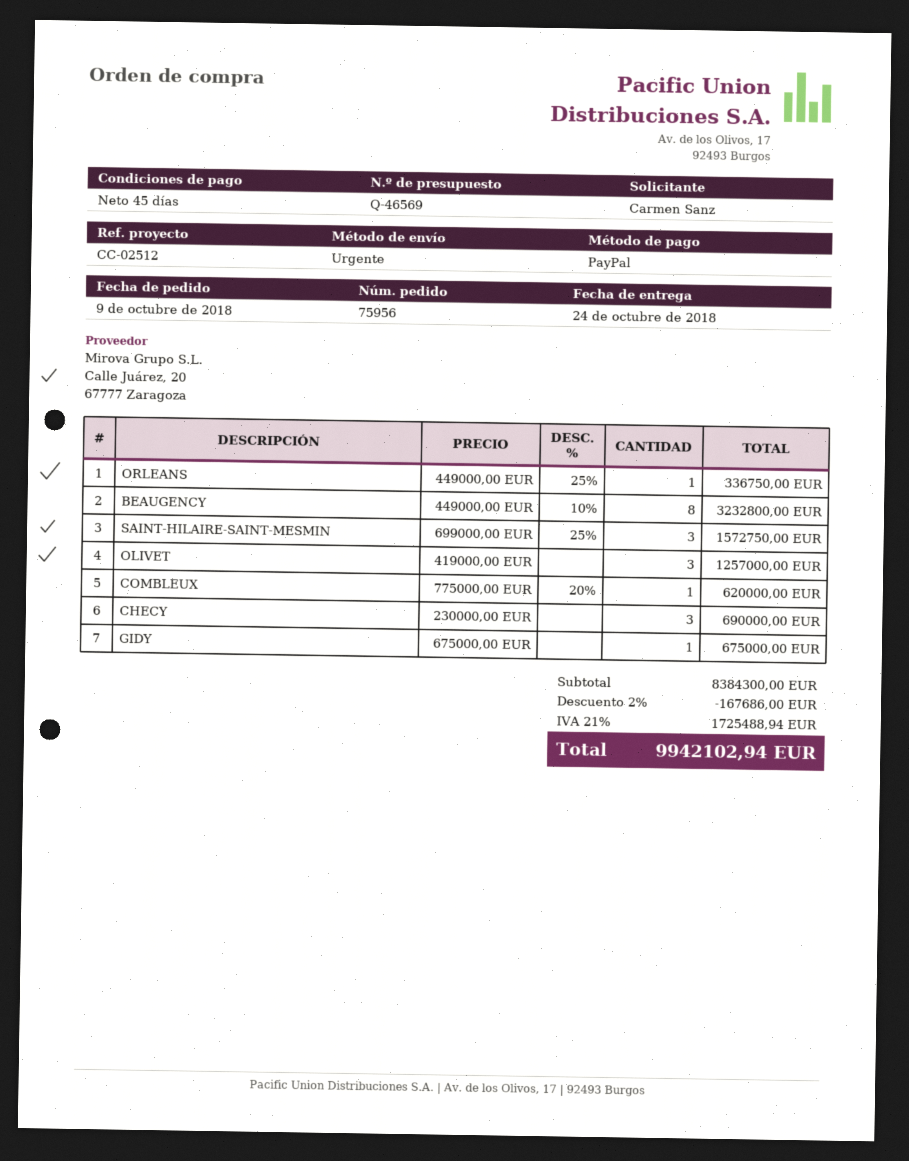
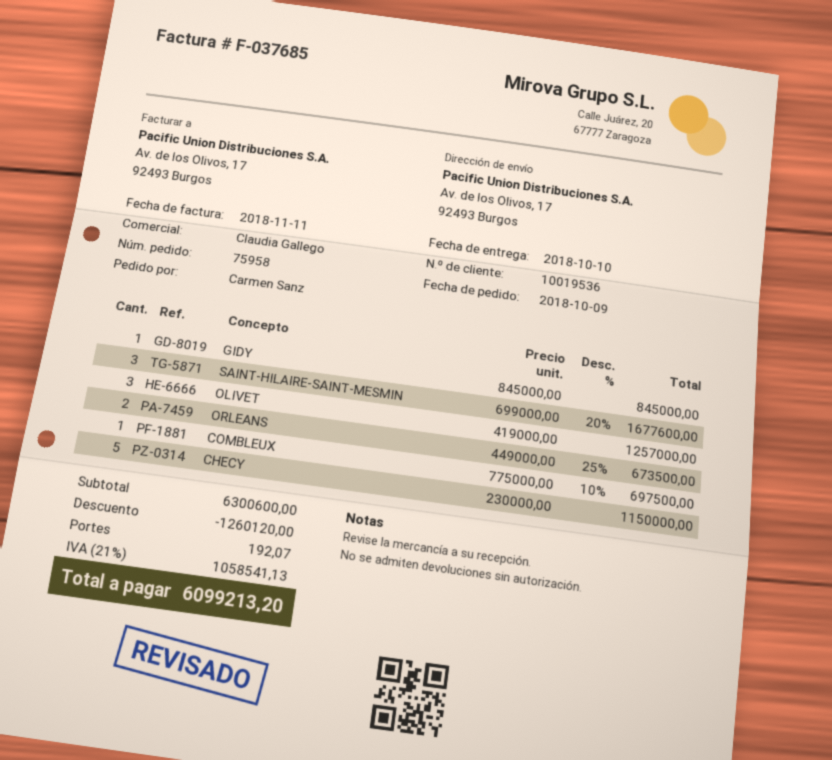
order number: 75956 -> 75958
delivery date: 2018-10-24 -> 2018-10-10
ORLEANS: 1 x 449000.00 - 25% = 336750.00 -> 2 x 449000.00 - 25% = 673500.00
BEAUGENCY: 8 x 449000.00 - 10% = 3232800.00 -> none
SAINT-HILAIRE-SAINT-MESMIN: 3 x 699000.00 - 25% = 1572750.00 -> 3 x 699000.00 - 20% = 1677600.00
COMBLEUX: 1 x 775000.00 - 20% = 620000.00 -> 1 x 775000.00 - 10% = 697500.00
CHECY: 3 x 230000.00 = 690000.00 -> 5 x 230000.00 = 1150000.00
GIDY: 1 x 675000.00 = 675000.00 -> 1 x 845000.00 = 845000.00
subtotal: 8384300.00 -> 6300600.00
discount: 167686.00 -> 1260120.00
shipping: none -> 192.07
tax: 21% = 1725488.94 -> 21% = 1058541.13
total: 9942102.94 -> 6099213.20

